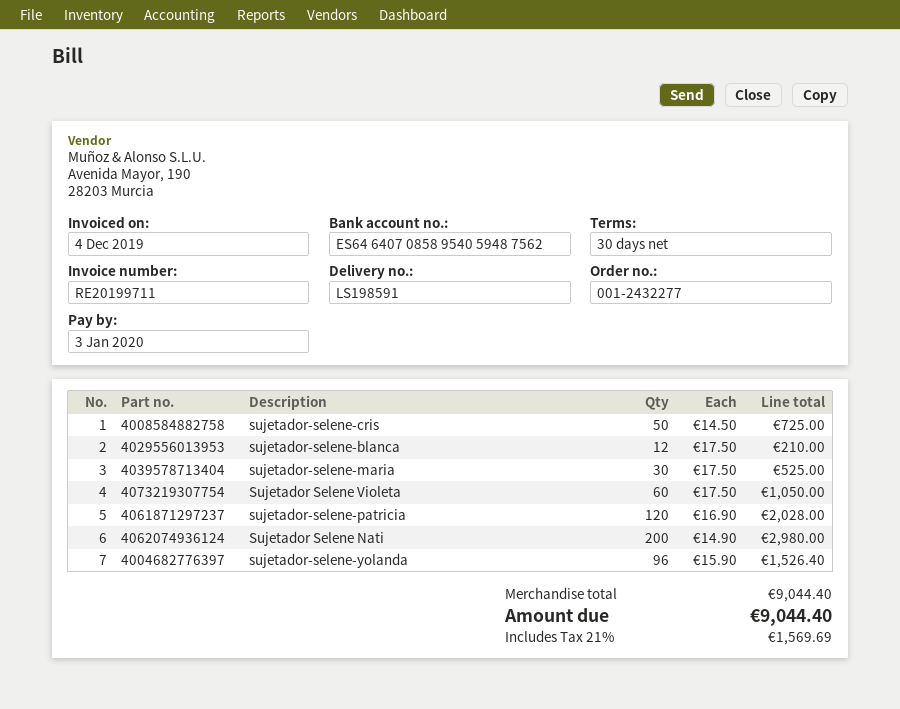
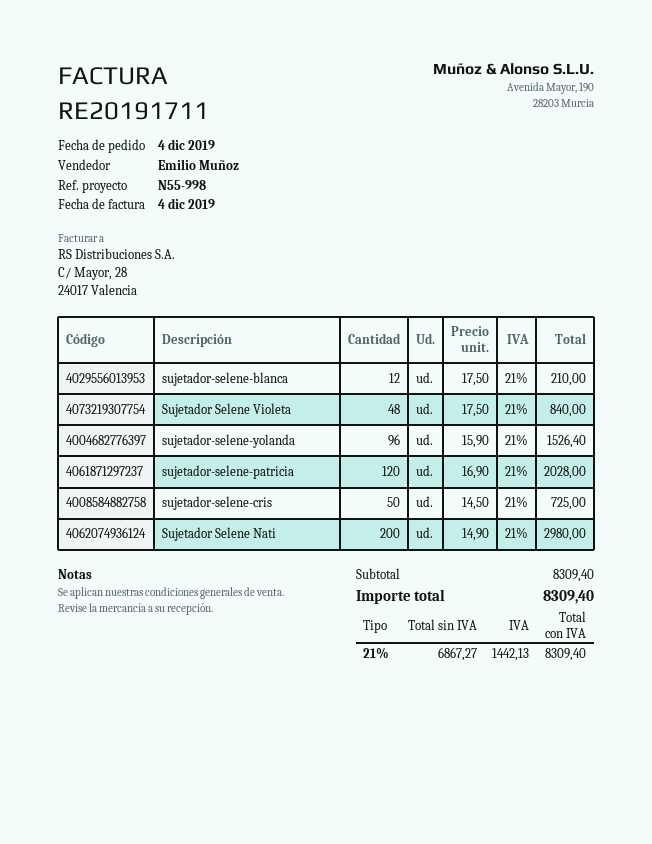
invoice number: RE20199711 -> RE20191711
sujetador-selene-maria: 30 x 17.50 = 525.00 -> none
Sujetador Selene Violeta: 60 x 17.50 = 1050.00 -> 48 x 17.50 = 840.00
subtotal: 9044.40 -> 8309.40
tax: 21% = 1569.69 -> 21% = 1442.13
total: 9044.40 -> 8309.40

